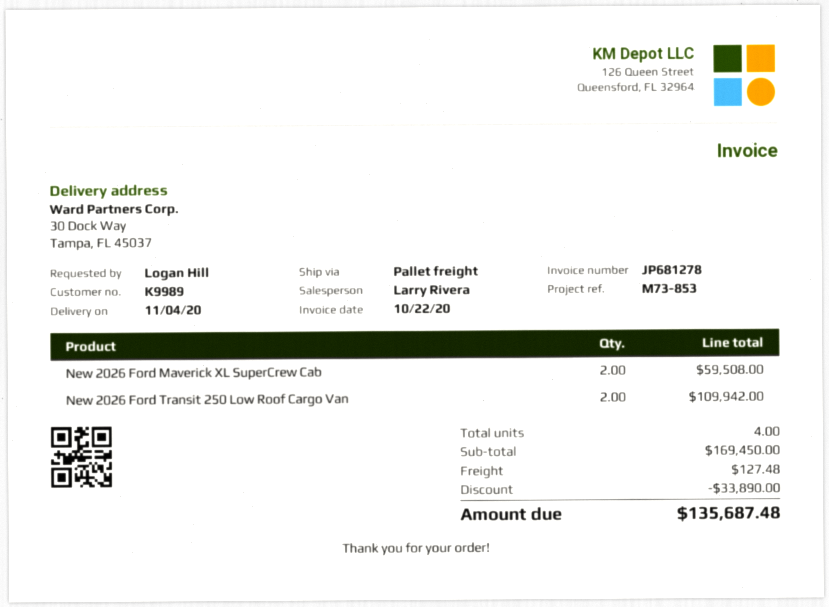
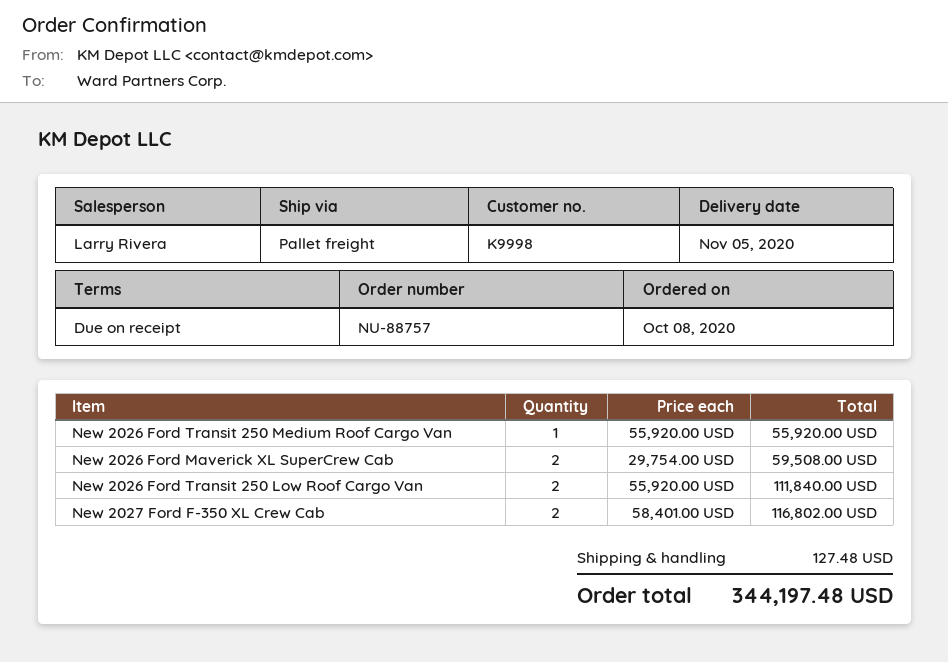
delivery date: 2020-11-04 -> 2020-11-05
customer number: K9989 -> K9998
New 2026 Ford Transit 250 Low Roof Cargo Van: 2 for 109942.00 -> 2 for 111840.00
New 2026 Ford Transit 250 Medium Roof Cargo Van: none -> 1 for 55920.00
New 2027 Ford F-350 XL Crew Cab: none -> 2 for 116802.00
discount: 33890.00 -> none
total: 135687.48 -> 344197.48

